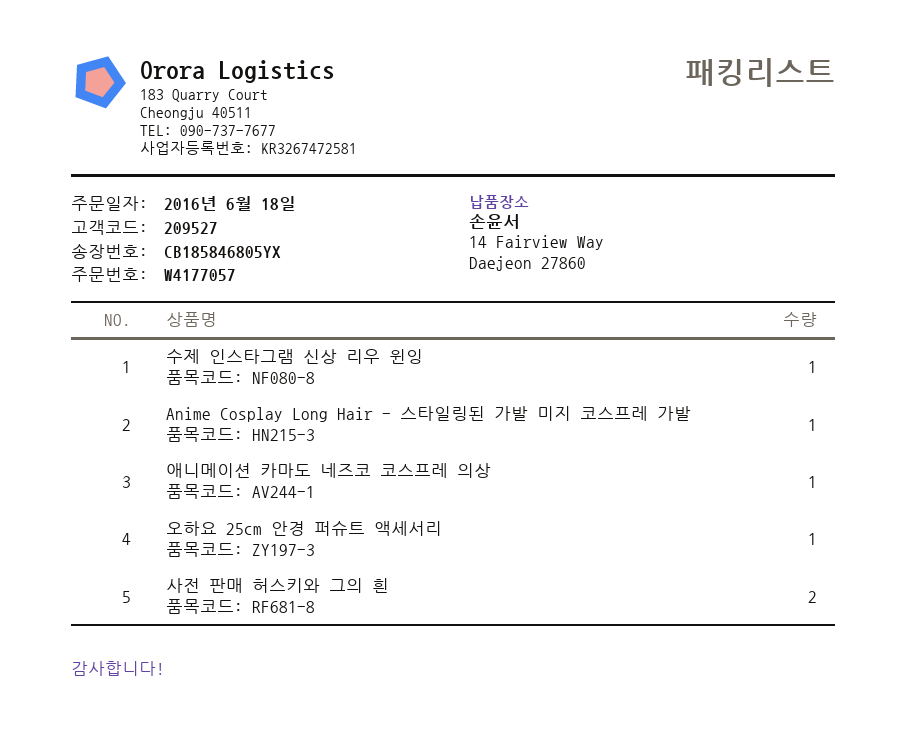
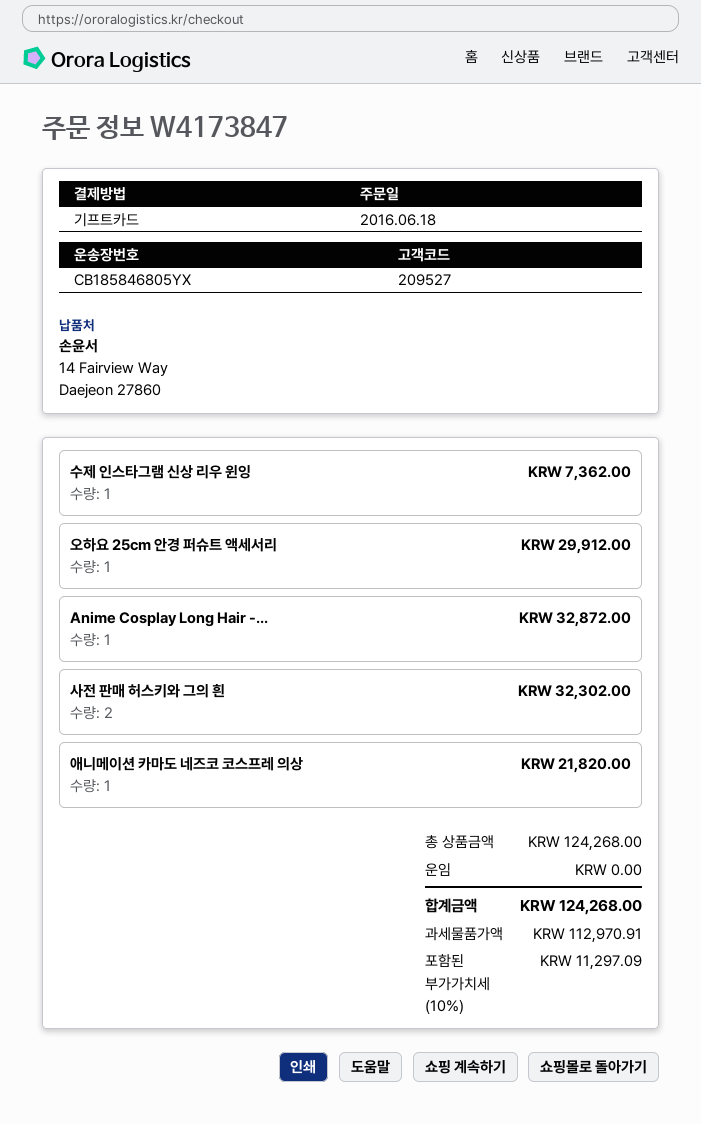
order number: W4177057 -> W4173847

